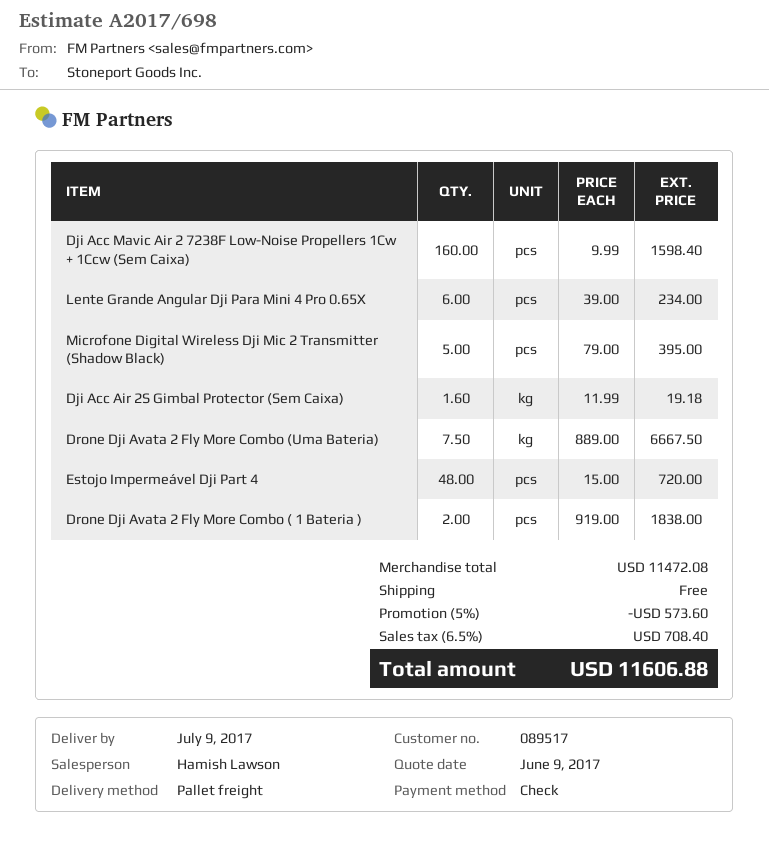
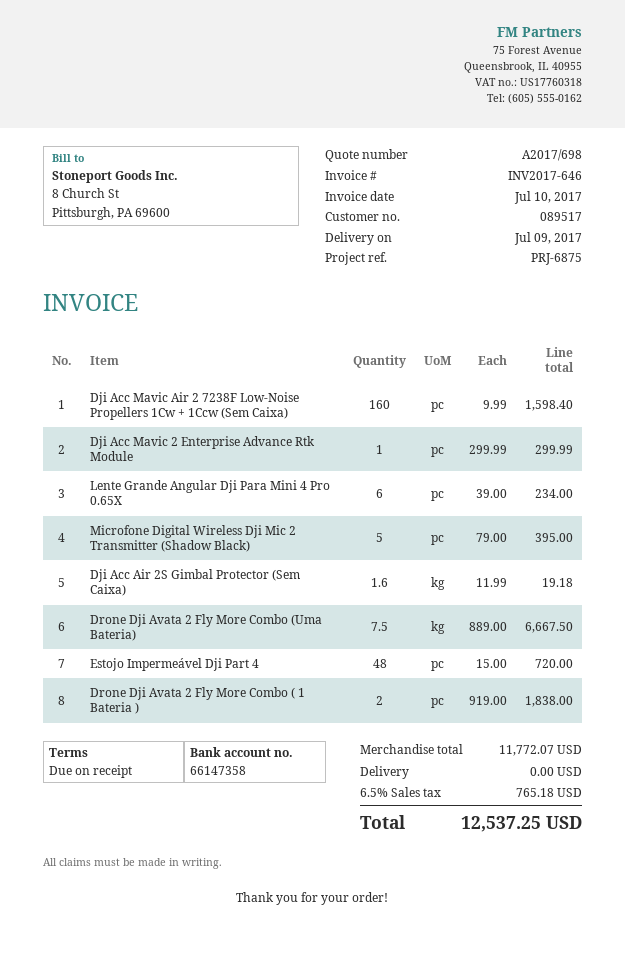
Dji Acc Mavic 2 Enterprise Advance Rtk Module: none -> 1 x 299.99 = 299.99
subtotal: 11472.08 -> 11772.07
discount: 5% = 573.60 -> none
tax: 6.5% = 708.40 -> 6.5% = 765.18
total: 11606.88 -> 12537.25

